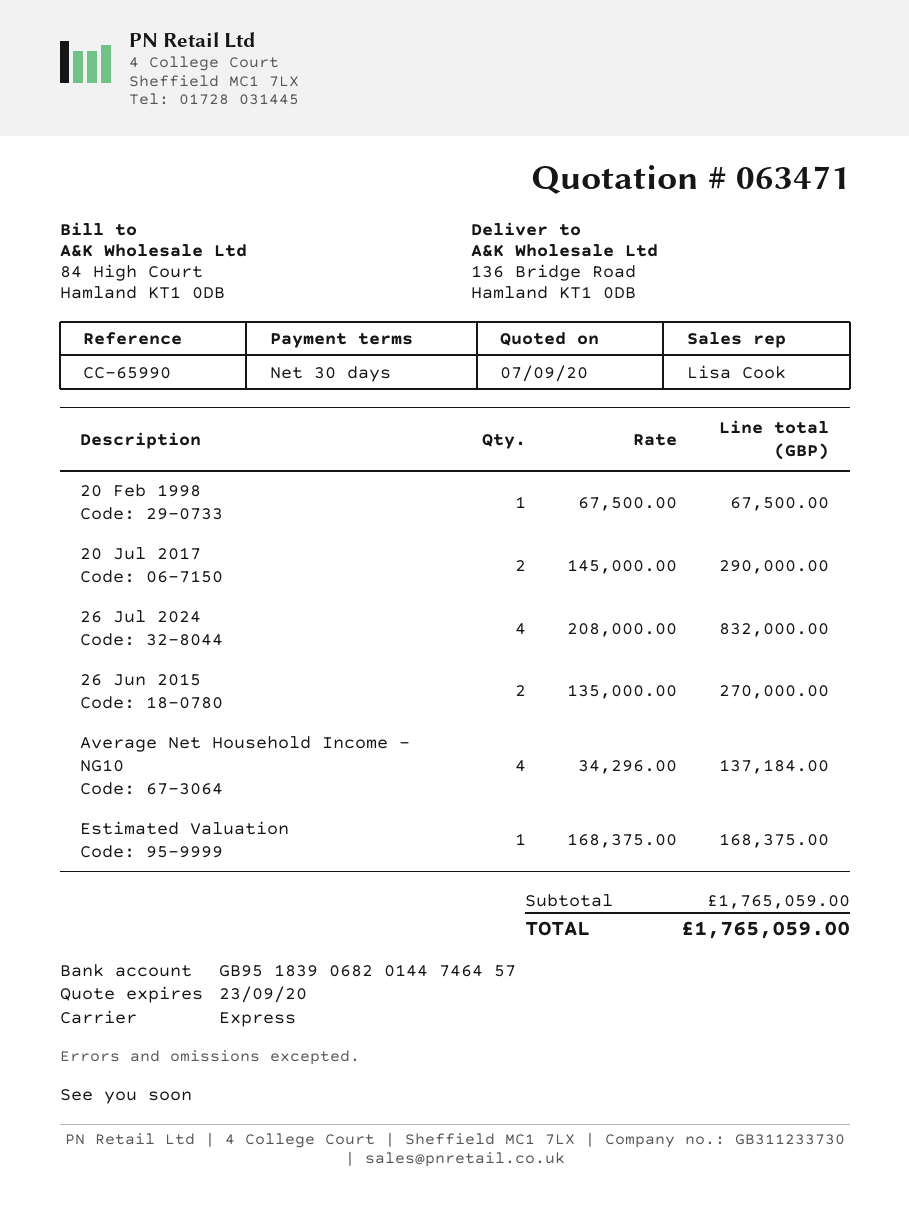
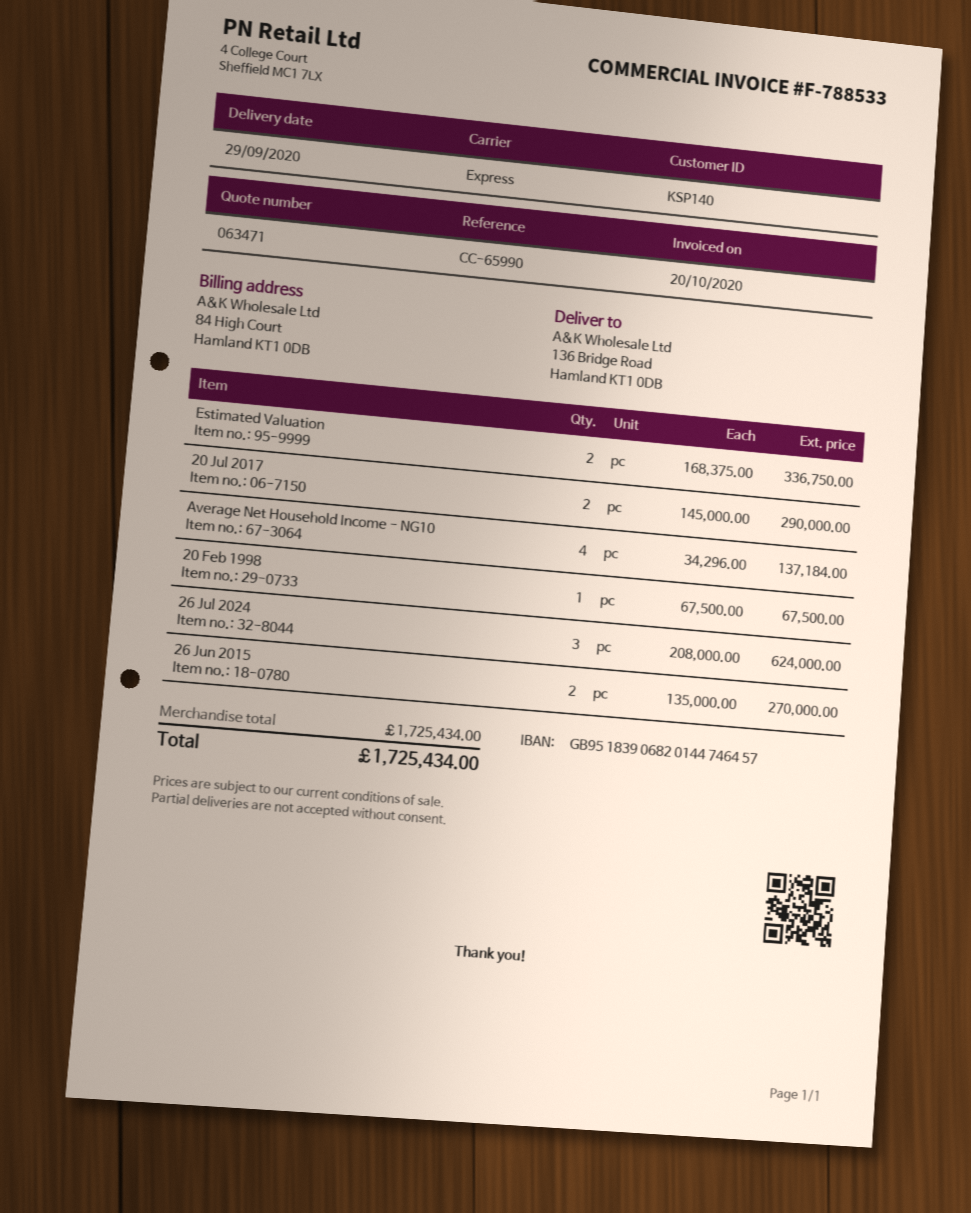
26 Jul 2024: 4 x 208000.00 = 832000.00 -> 3 x 208000.00 = 624000.00
Estimated Valuation: 1 x 168375.00 = 168375.00 -> 2 x 168375.00 = 336750.00
subtotal: 1765059.00 -> 1725434.00
total: 1765059.00 -> 1725434.00

